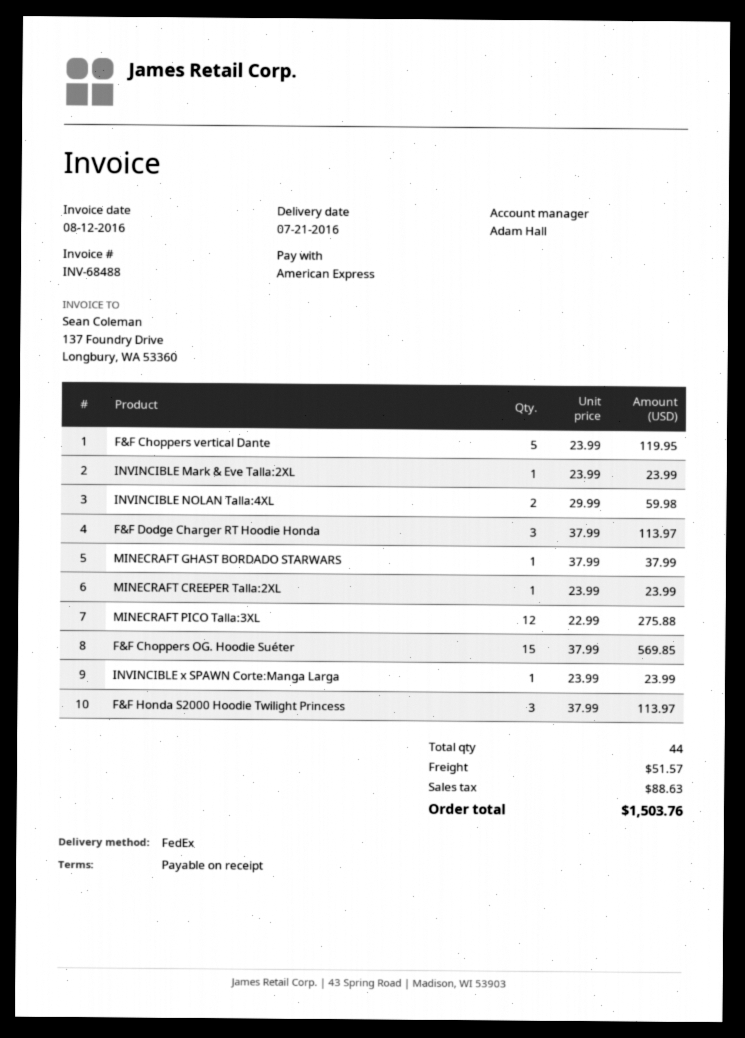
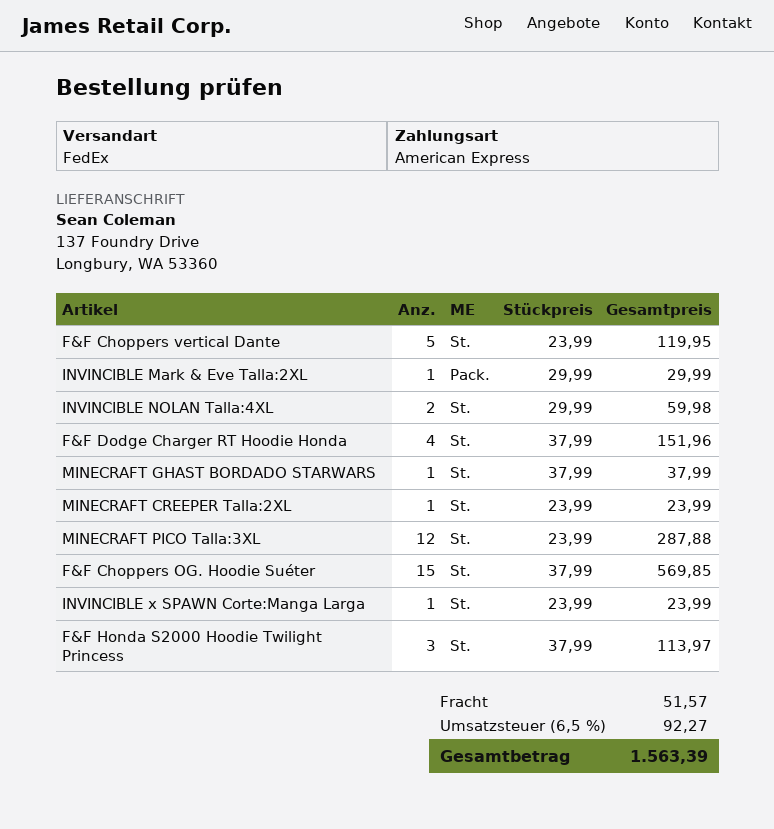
INVINCIBLE Mark & Eve Talla:2XL: 1 x 23.99 = 23.99 -> 1 x 29.99 = 29.99
F&F Dodge Charger RT Hoodie Honda: 3 x 37.99 = 113.97 -> 4 x 37.99 = 151.96
MINECRAFT PICO Talla:3XL: 12 x 22.99 = 275.88 -> 12 x 23.99 = 287.88
tax: 88.63 -> 92.27
total: 1503.76 -> 1563.39

